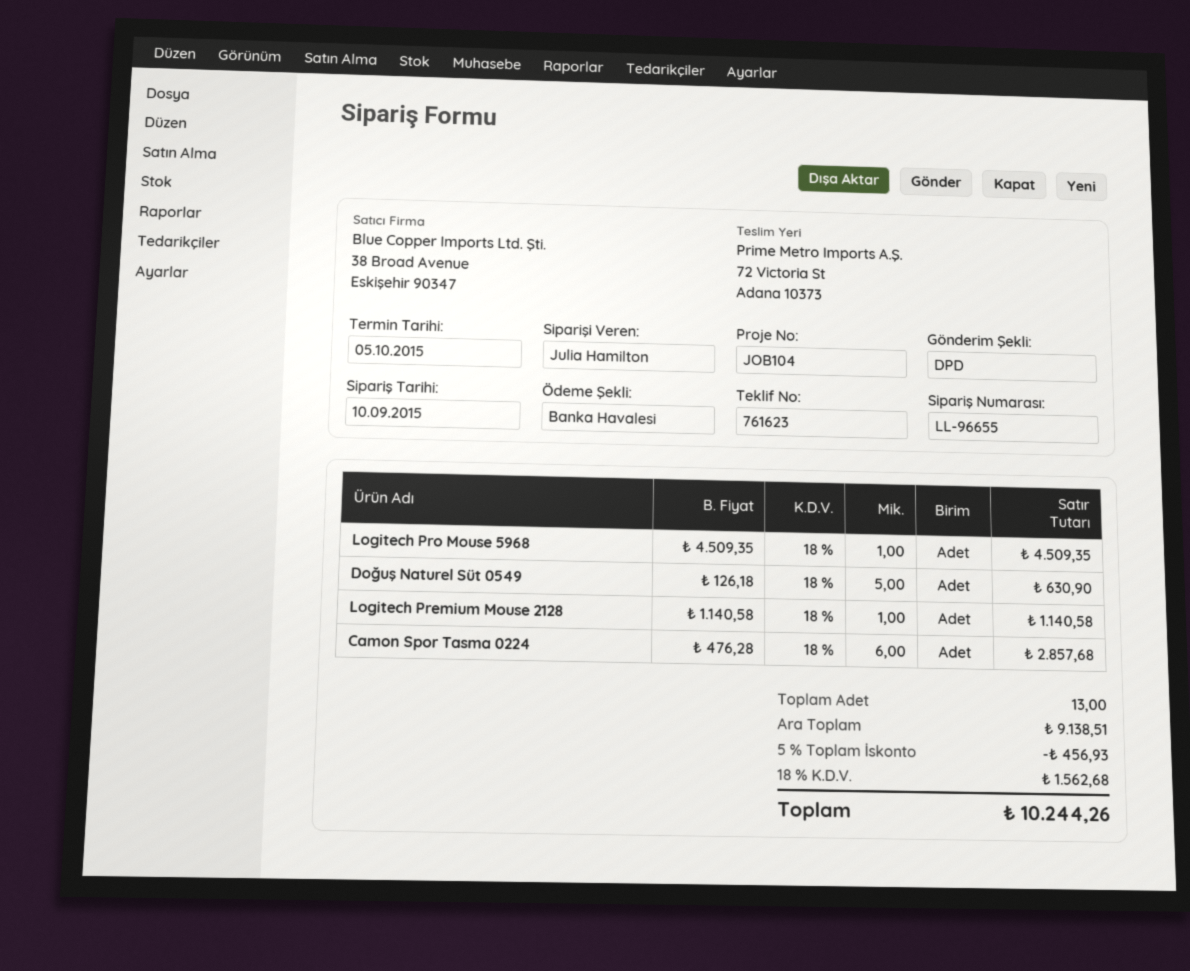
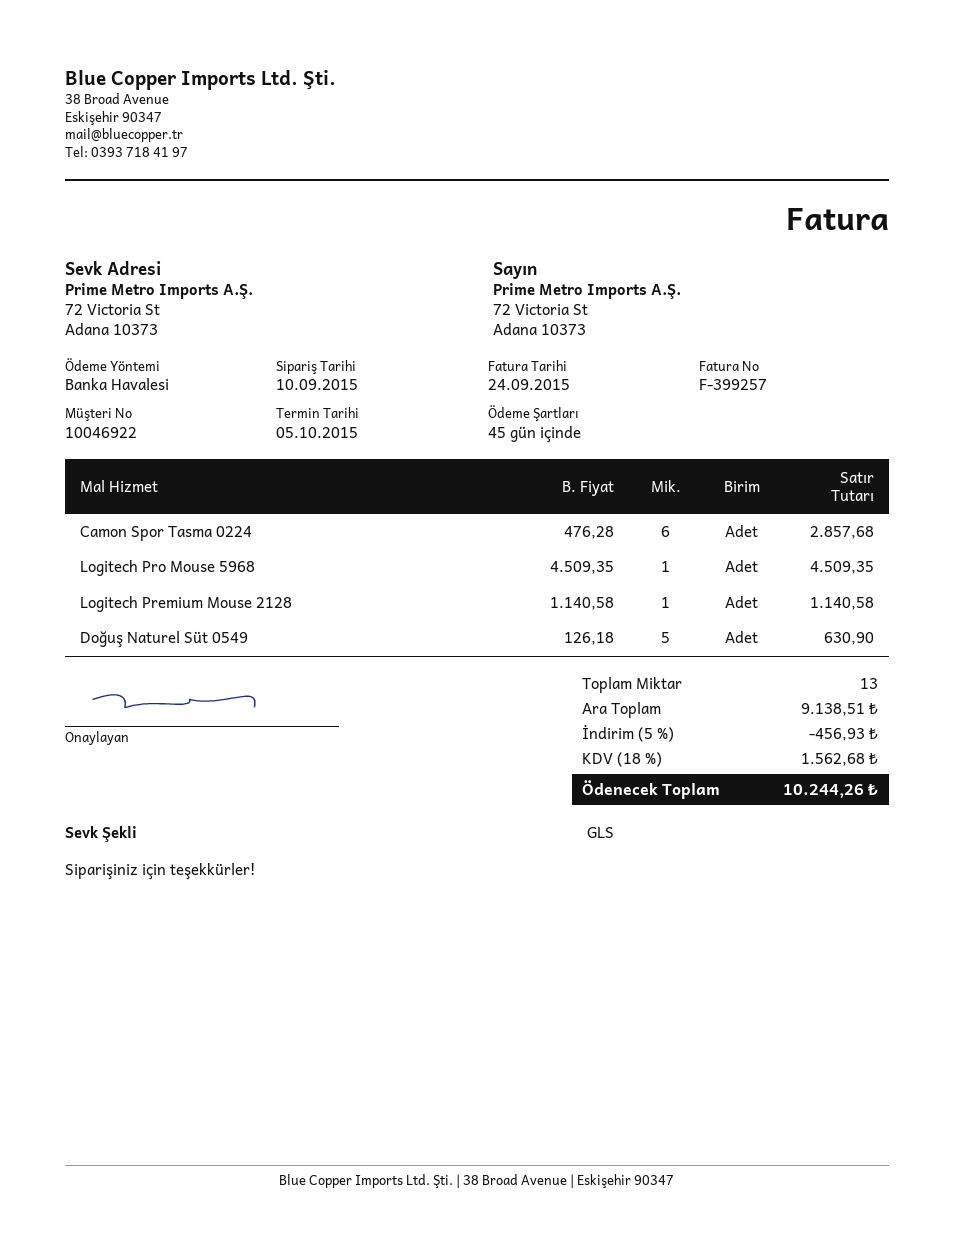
shipping method: DPD -> GLS

